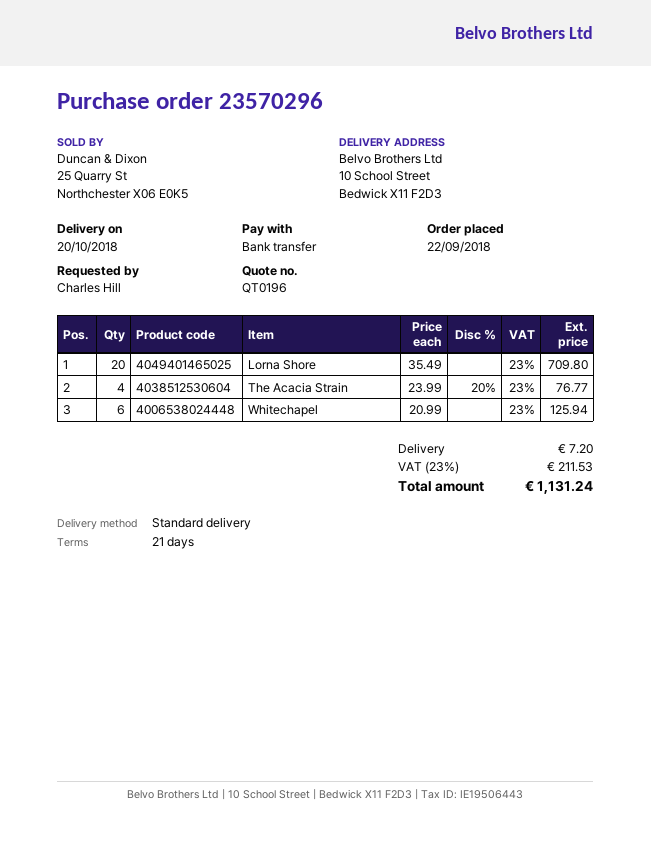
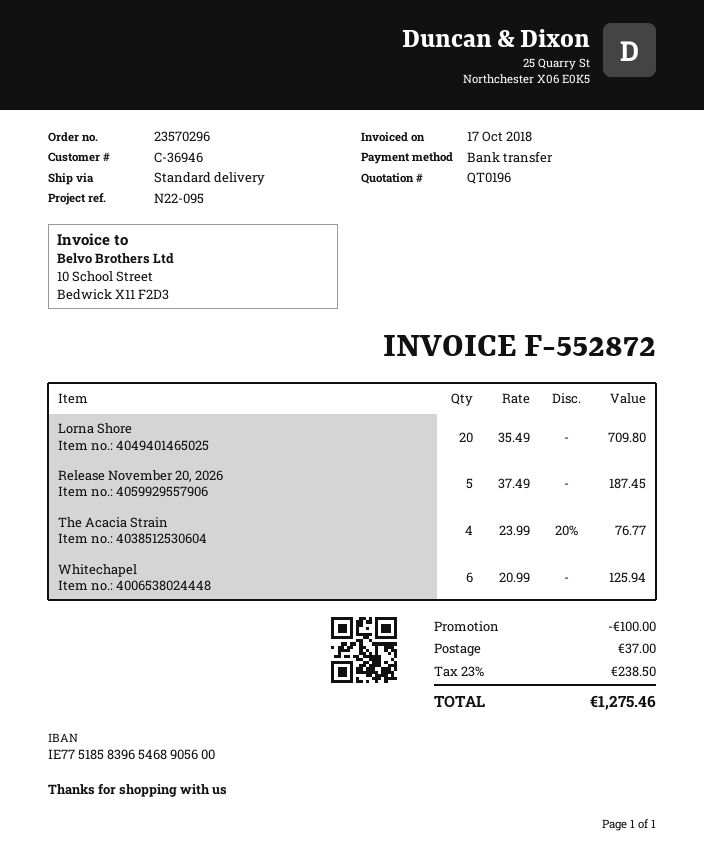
Release November 20, 2026: none -> 5 x 37.49 = 187.45
discount: none -> 100.00
shipping: 7.20 -> 37.00
tax: 23% = 211.53 -> 23% = 238.50
total: 1131.24 -> 1275.46

